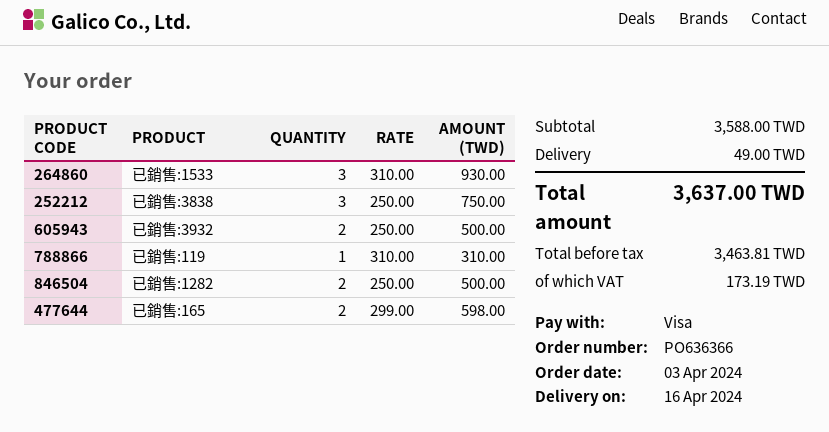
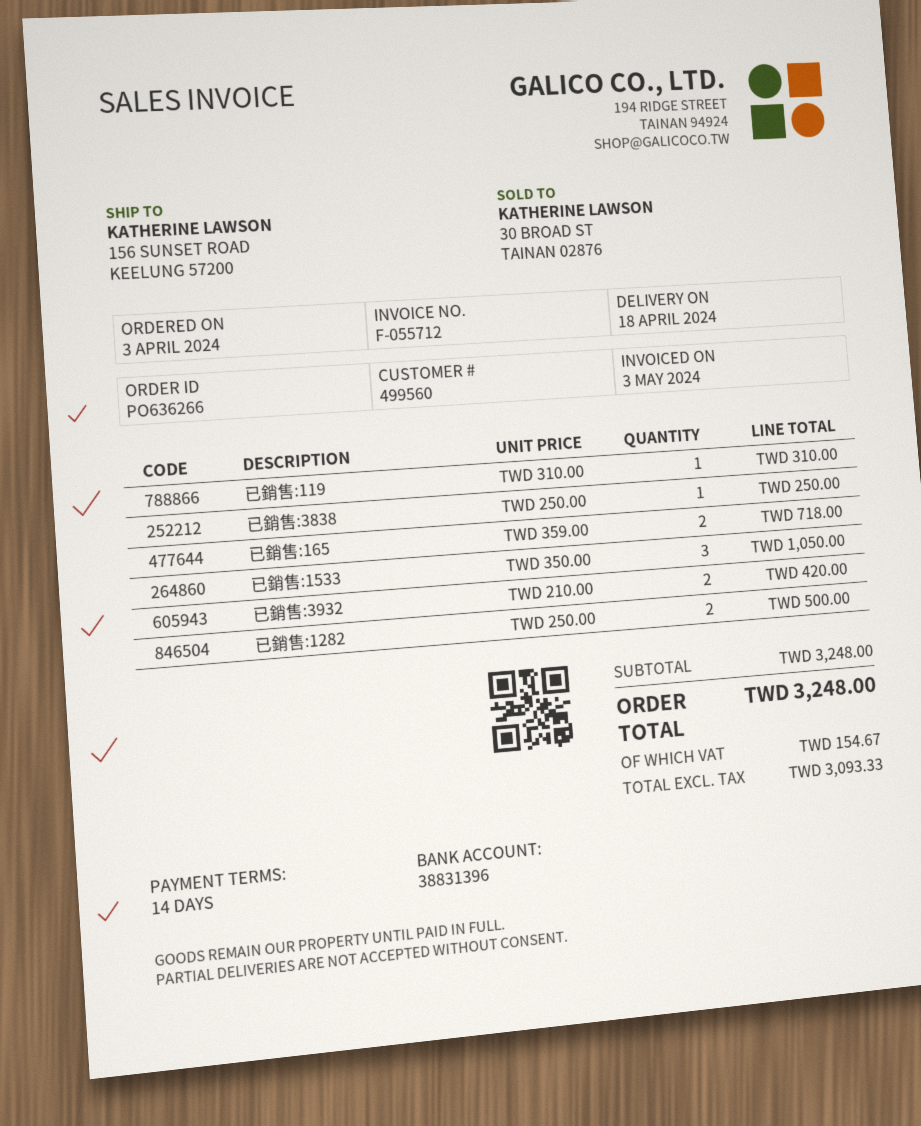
order number: PO636366 -> PO636266
delivery date: 2024-04-16 -> 2024-04-18
已銷售:1533: 3 x 310.00 = 930.00 -> 3 x 350.00 = 1050.00
已銷售:3838: 3 x 250.00 = 750.00 -> 1 x 250.00 = 250.00
已銷售:3932: 2 x 250.00 = 500.00 -> 2 x 210.00 = 420.00
已銷售:165: 2 x 299.00 = 598.00 -> 2 x 359.00 = 718.00
subtotal: 3588.00 -> 3248.00
shipping: 49.00 -> none
net: 3463.81 -> 3093.33
tax: 173.19 -> 154.67
total: 3637.00 -> 3248.00

